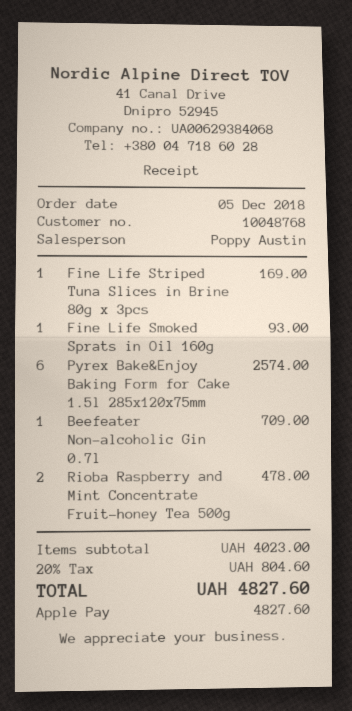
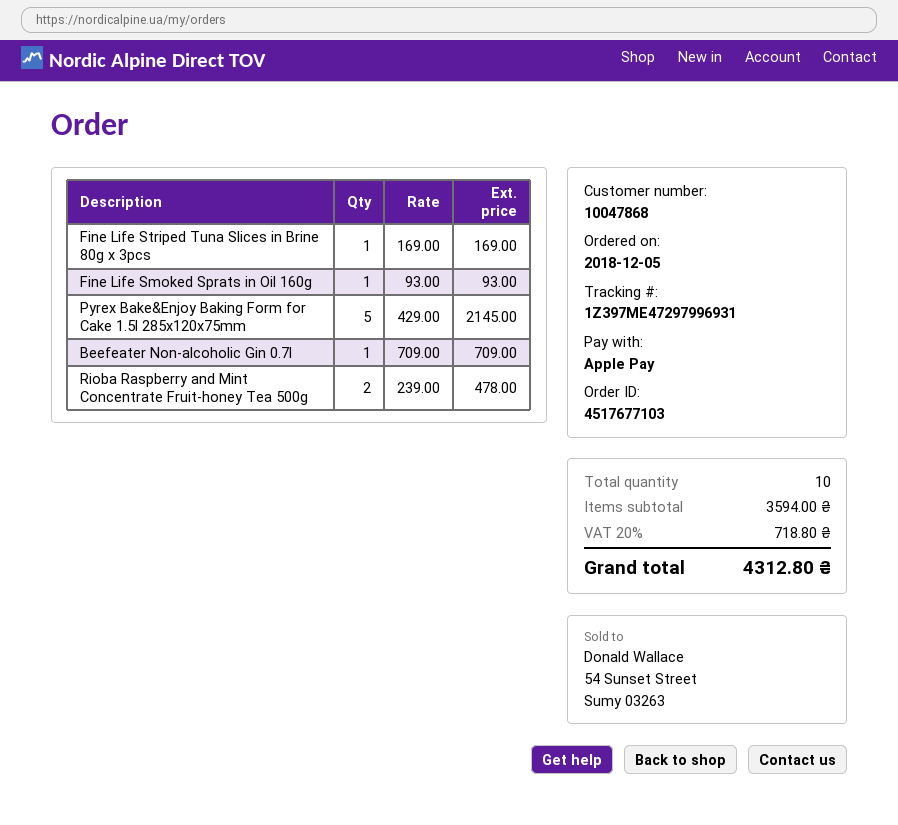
customer number: 10048768 -> 10047868
Pyrex Bake&Enjoy Baking Form for Cake 1.5l 285x120x75mm: 6 for 2574.00 -> 5 for 2145.00
subtotal: 4023.00 -> 3594.00
tax: 20% = 804.60 -> 20% = 718.80
total: 4827.60 -> 4312.80

